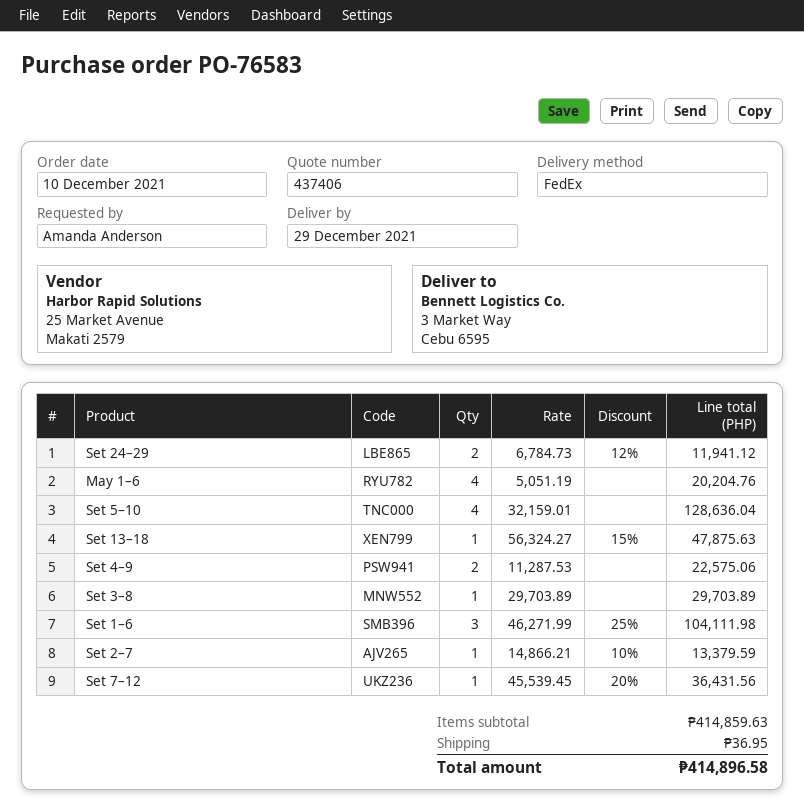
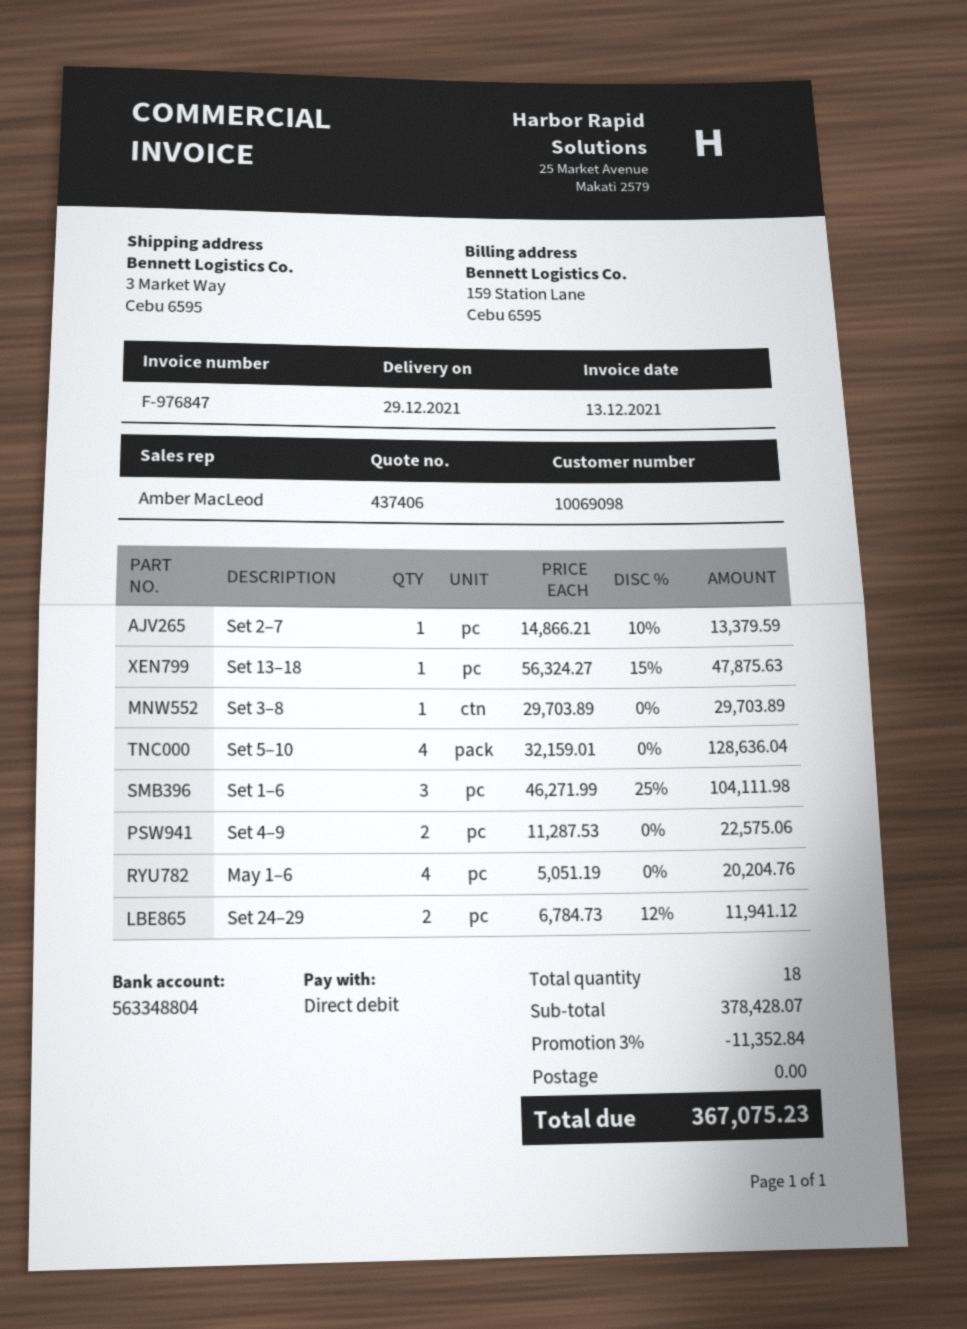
Set 7–12: 1 x 45539.45 - 20% = 36431.56 -> none
subtotal: 414859.63 -> 378428.07
discount: none -> 3% = 11352.84
shipping: 36.95 -> 0.00
total: 414896.58 -> 367075.23

